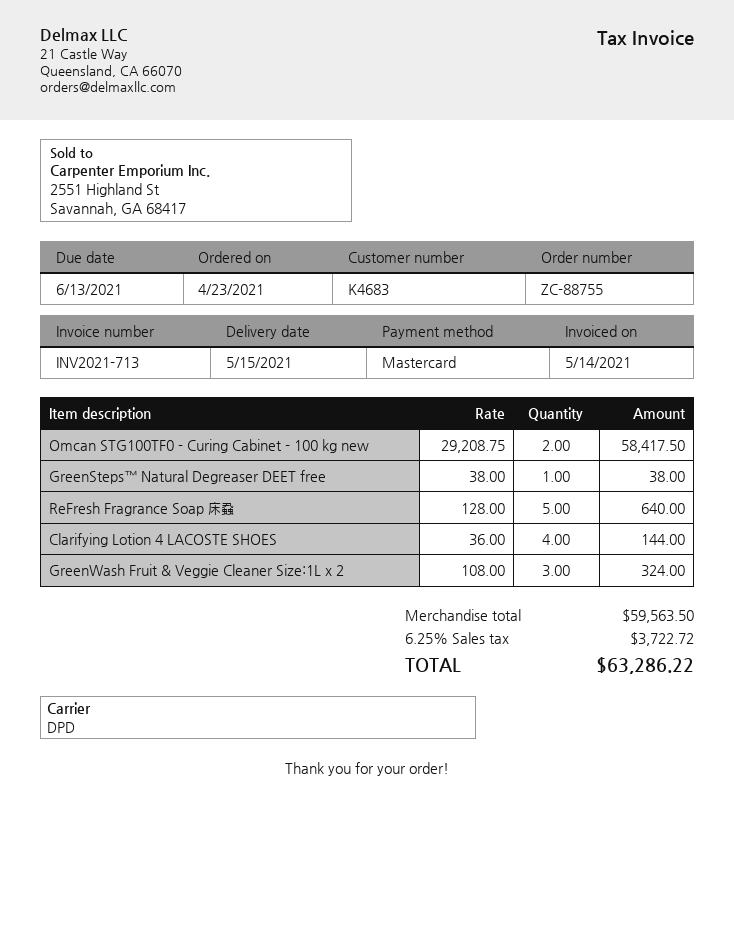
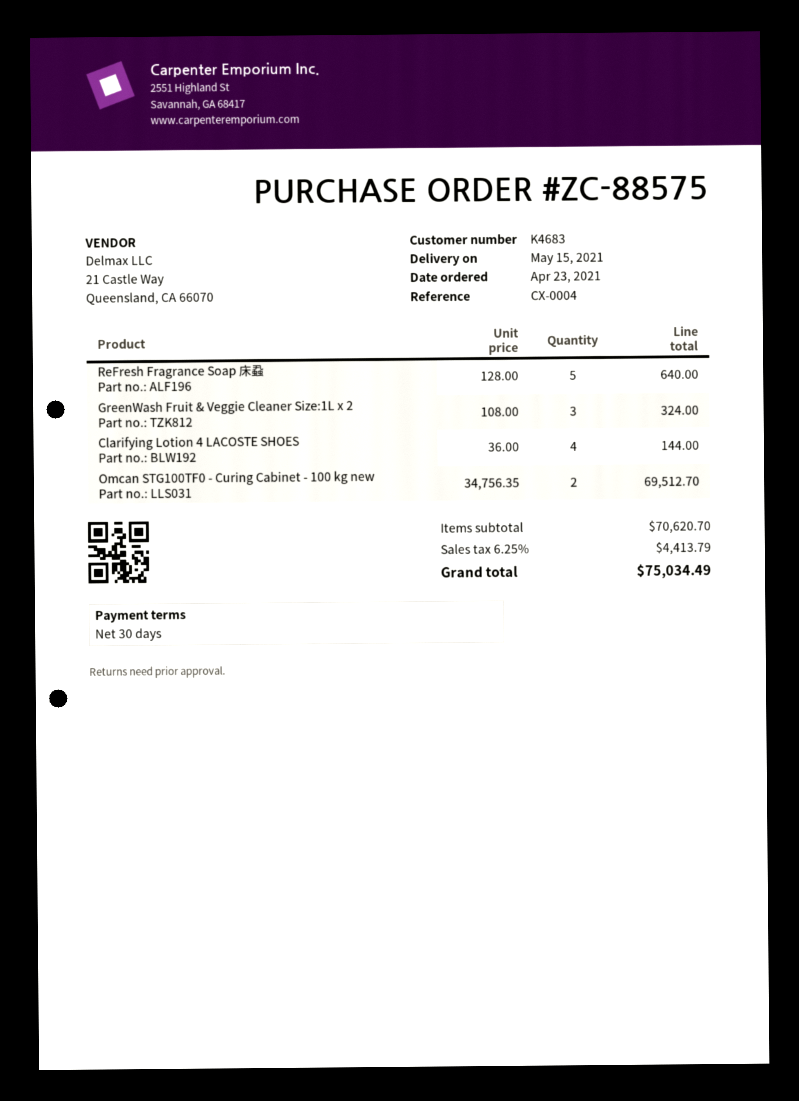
order number: ZC-88755 -> ZC-88575
Omcan STG100TF0 - Curing Cabinet - 100 kg new: 2 x 29208.75 = 58417.50 -> 2 x 34756.35 = 69512.70
GreenSteps™ Natural Degreaser DEET free: 1 x 38.00 = 38.00 -> none
subtotal: 59563.50 -> 70620.70
tax: 6.25% = 3722.72 -> 6.25% = 4413.79
total: 63286.22 -> 75034.49

